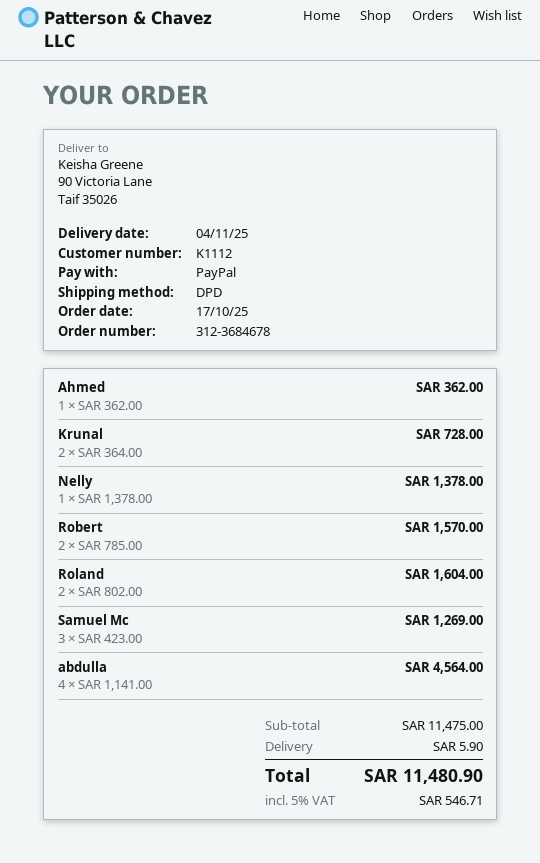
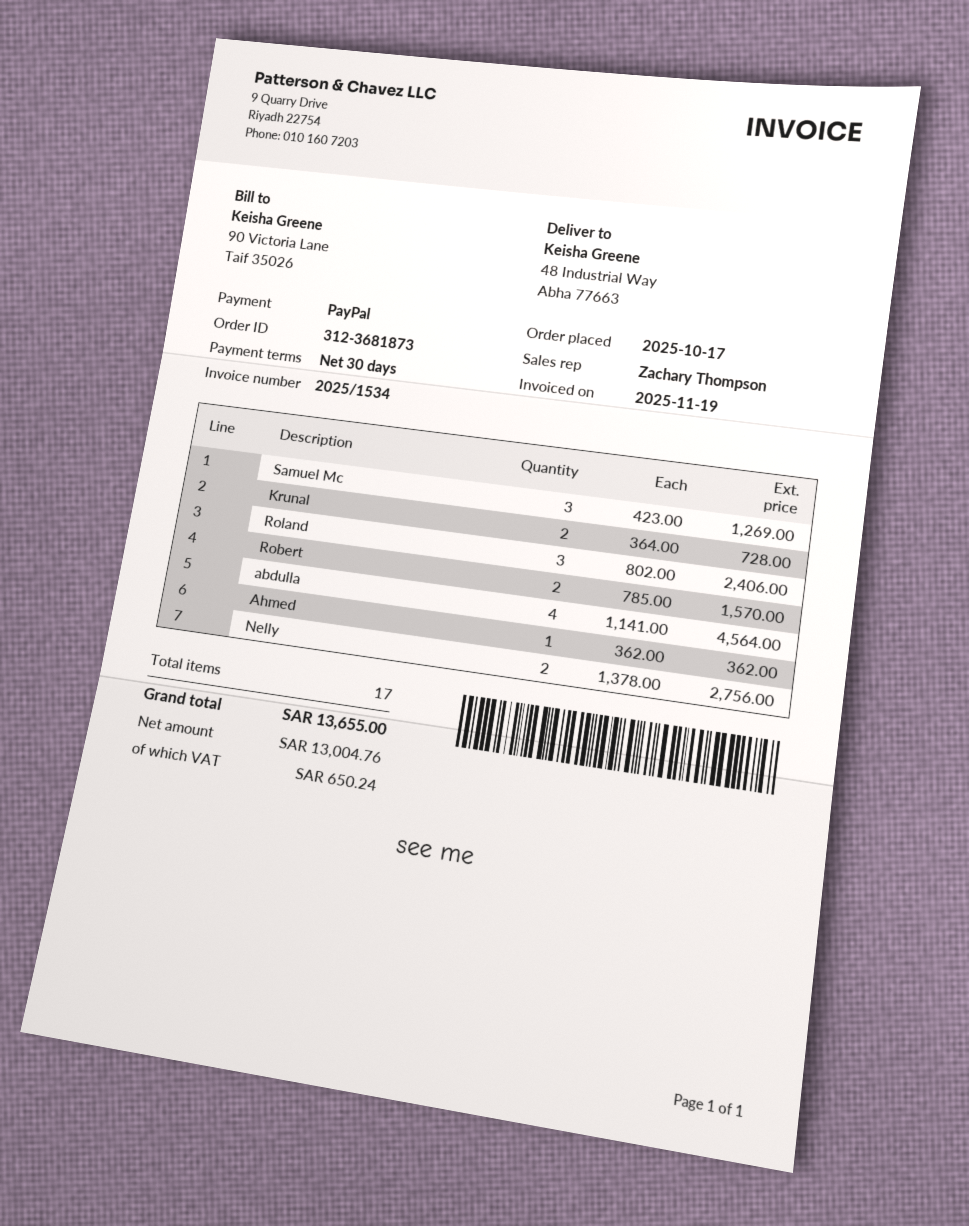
order number: 312-3684678 -> 312-3681873
ship to: 90 Victoria Lane, Taif 35026 -> 48 Industrial Way, Abha 77663
Nelly: 1 x 1378.00 = 1378.00 -> 2 x 1378.00 = 2756.00
Roland: 2 x 802.00 = 1604.00 -> 3 x 802.00 = 2406.00
shipping: 5.90 -> none
tax: 546.71 -> 650.24
total: 11480.90 -> 13655.00

